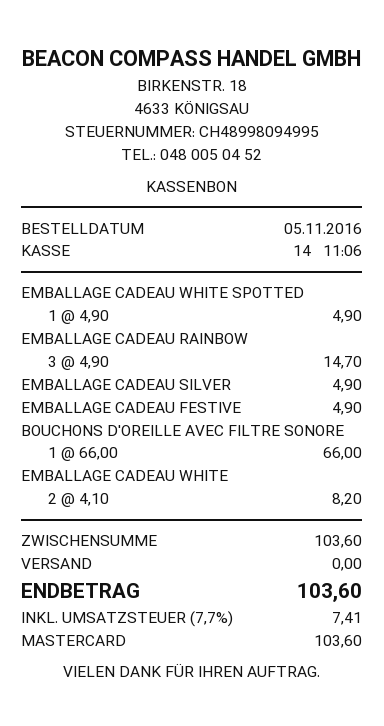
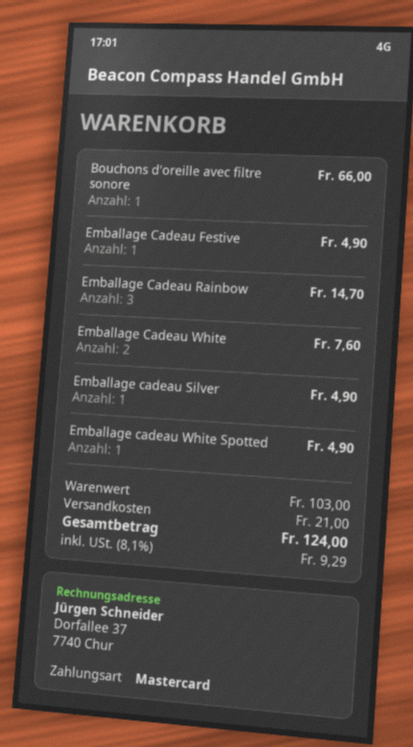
EMBALLAGE CADEAU WHITE: 2 for 8.20 -> 2 for 7.60
subtotal: 103.60 -> 103.00
shipping: 0.00 -> 21.00
tax: 7.7% = 7.41 -> 8.1% = 9.29
total: 103.60 -> 124.00

